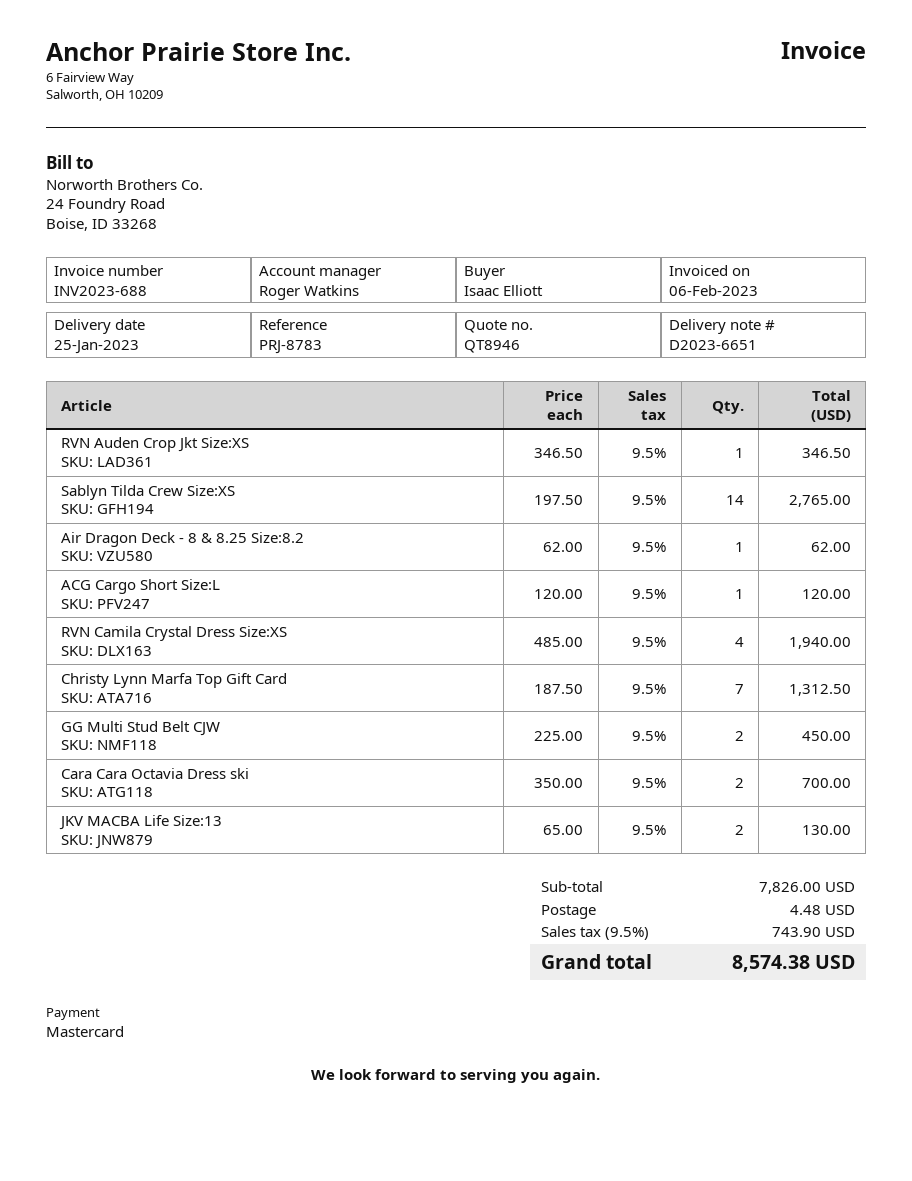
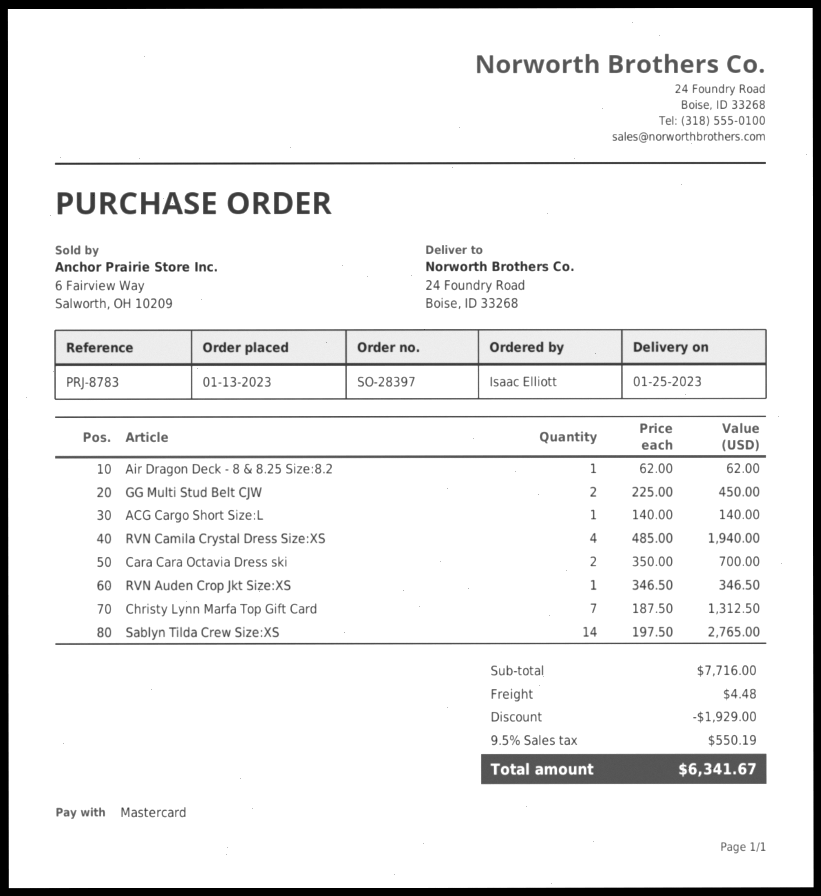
ACG Cargo Short Size:L: 1 x 120.00 = 120.00 -> 1 x 140.00 = 140.00
JKV MACBA Life Size:13: 2 x 65.00 = 130.00 -> none
subtotal: 7826.00 -> 7716.00
discount: none -> 1929.00
tax: 9.5% = 743.90 -> 9.5% = 550.19
total: 8574.38 -> 6341.67

